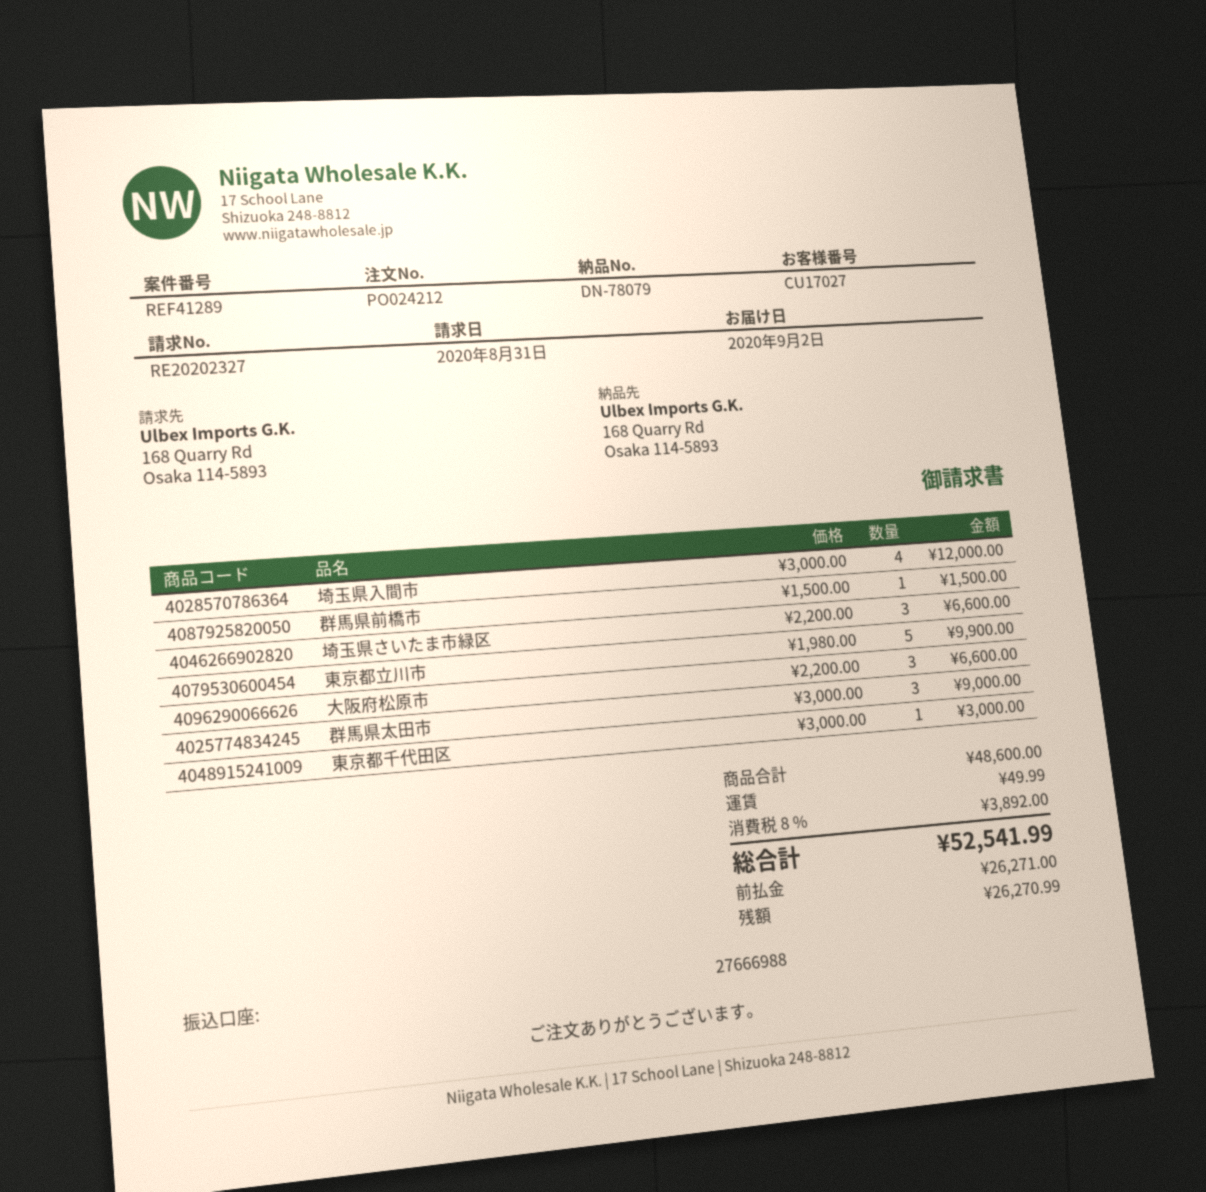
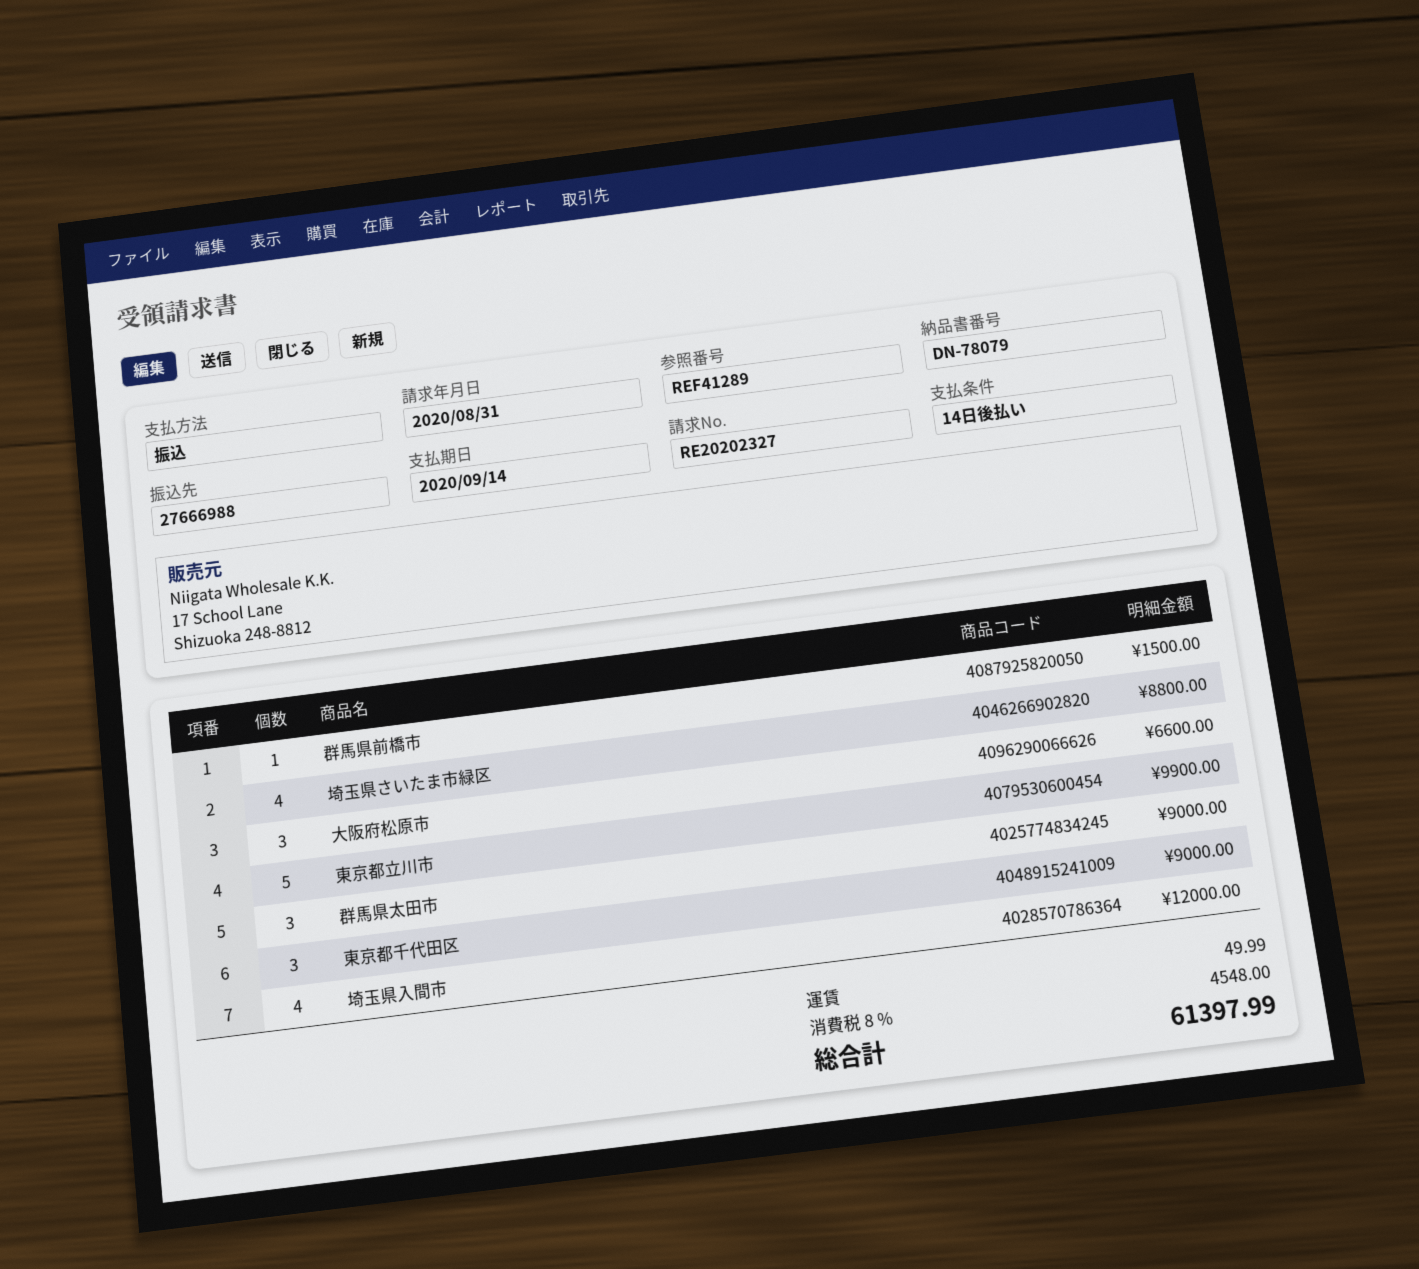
埼玉県さいたま市緑区: 3 for 6600.00 -> 4 for 8800.00
東京都千代田区: 1 for 3000.00 -> 3 for 9000.00
tax: 8% = 3892.00 -> 8% = 4548.00
total: 52541.99 -> 61397.99

